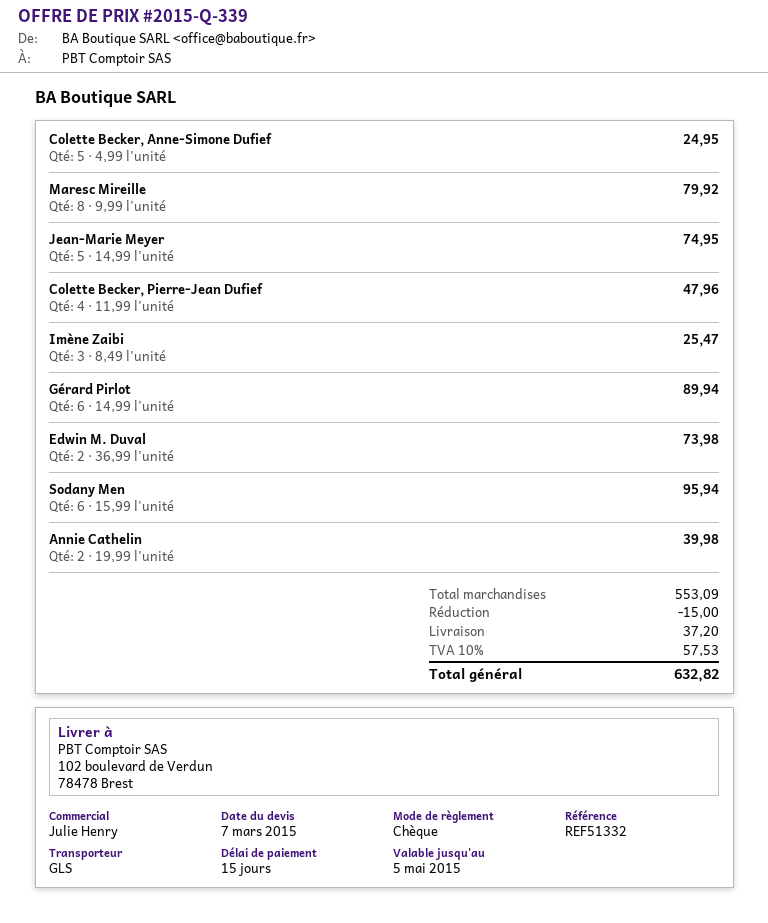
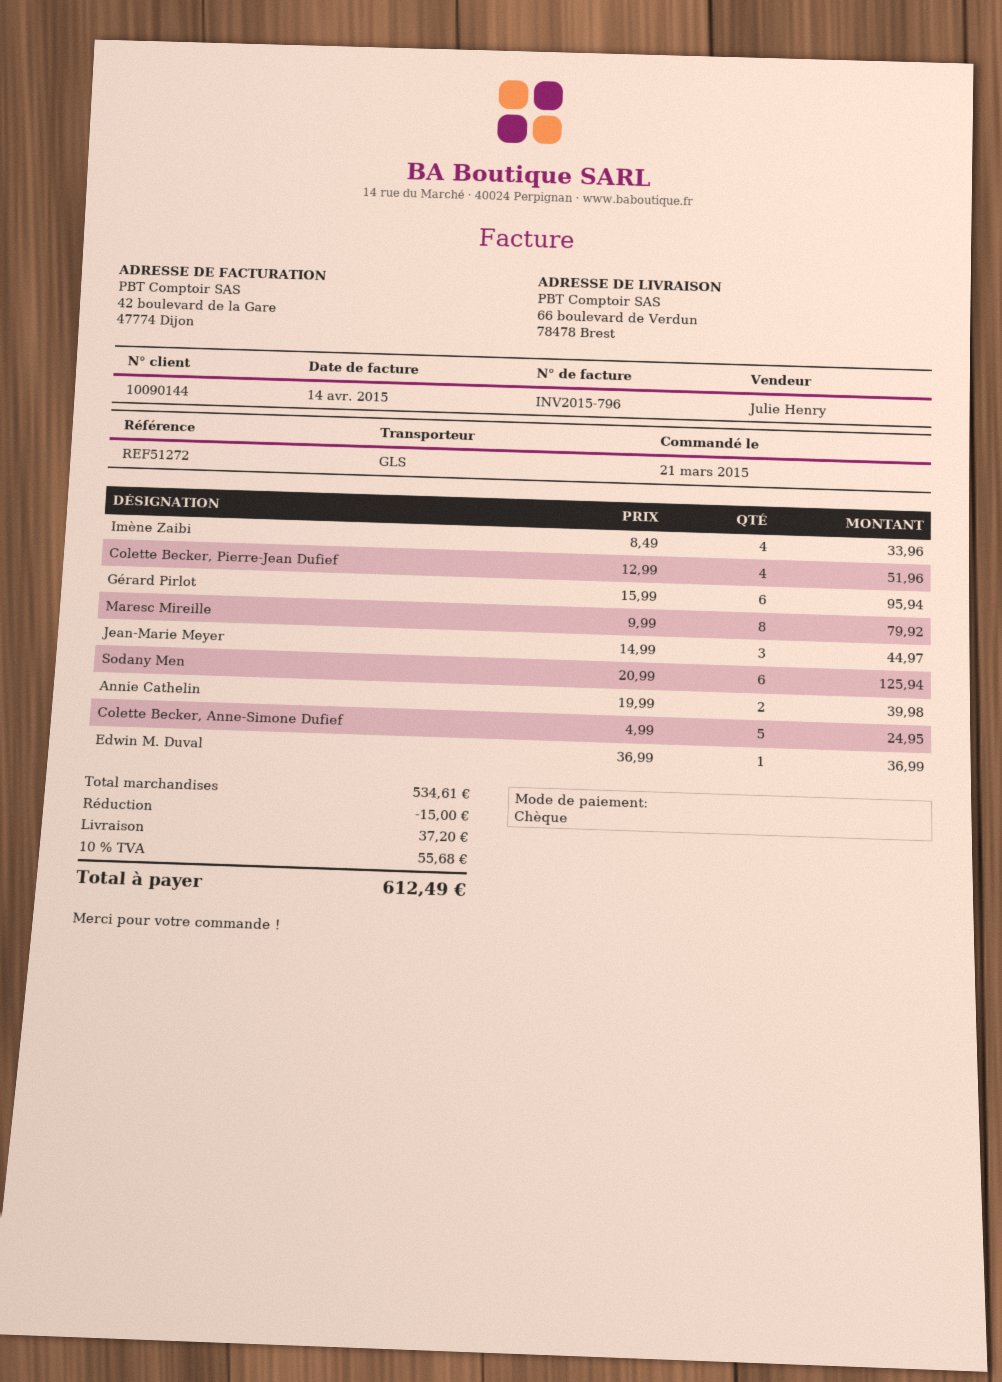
reference: REF51332 -> REF51272
ship to: 102 boulevard de Verdun, 78478 Brest -> 66 boulevard de Verdun, 78478 Brest
Jean-Marie Meyer: 5 x 14.99 = 74.95 -> 3 x 14.99 = 44.97
Colette Becker, Pierre-Jean Dufief: 4 x 11.99 = 47.96 -> 4 x 12.99 = 51.96
Imène Zaibi: 3 x 8.49 = 25.47 -> 4 x 8.49 = 33.96
Gérard Pirlot: 6 x 14.99 = 89.94 -> 6 x 15.99 = 95.94
Edwin M. Duval: 2 x 36.99 = 73.98 -> 1 x 36.99 = 36.99
Sodany Men: 6 x 15.99 = 95.94 -> 6 x 20.99 = 125.94
subtotal: 553.09 -> 534.61
tax: 10% = 57.53 -> 10% = 55.68
total: 632.82 -> 612.49

